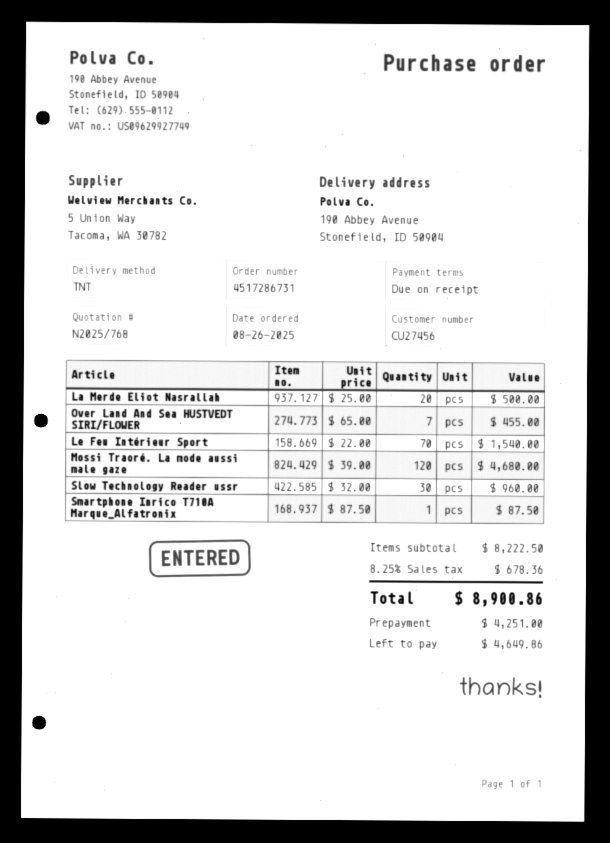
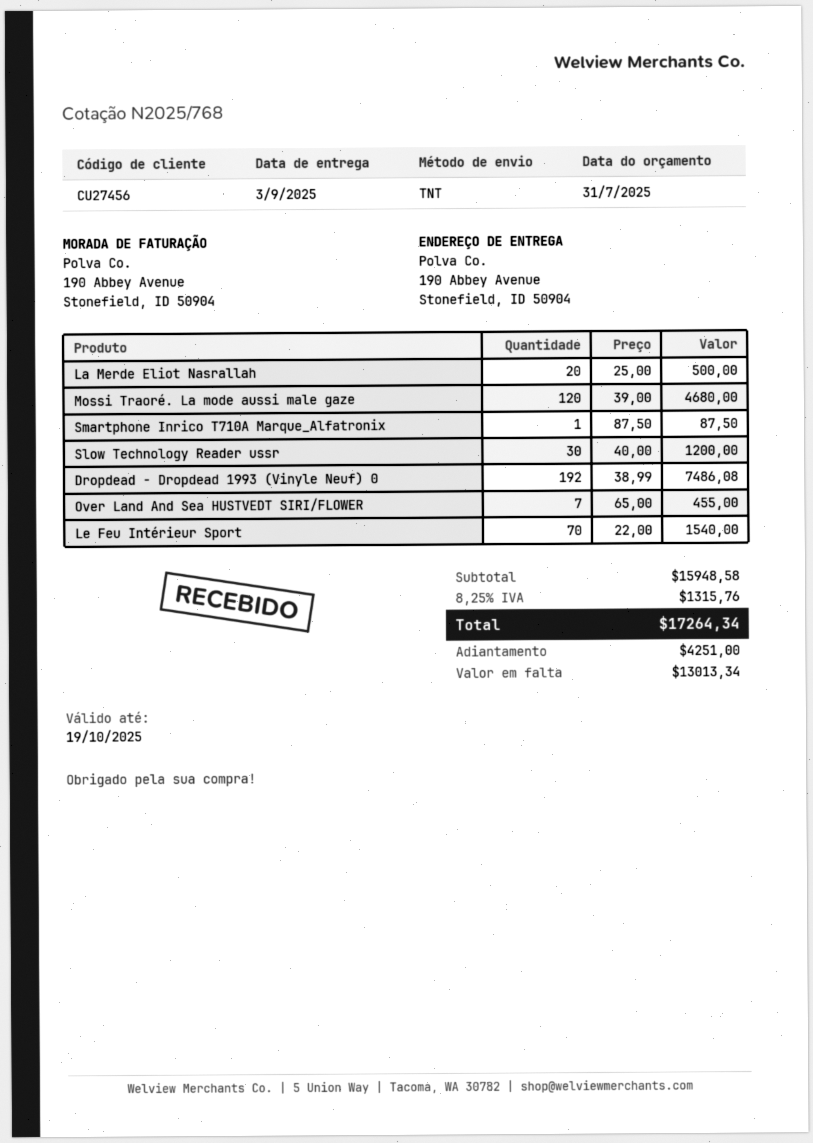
Slow Technology Reader ussr: 30 x 32.00 = 960.00 -> 30 x 40.00 = 1200.00
Dropdead - Dropdead 1993 (Vinyle Neuf) 0: none -> 192 x 38.99 = 7486.08
subtotal: 8222.50 -> 15948.58
tax: 8.25% = 678.36 -> 8.25% = 1315.76
total: 8900.86 -> 17264.34
balance: 4649.86 -> 13013.34

